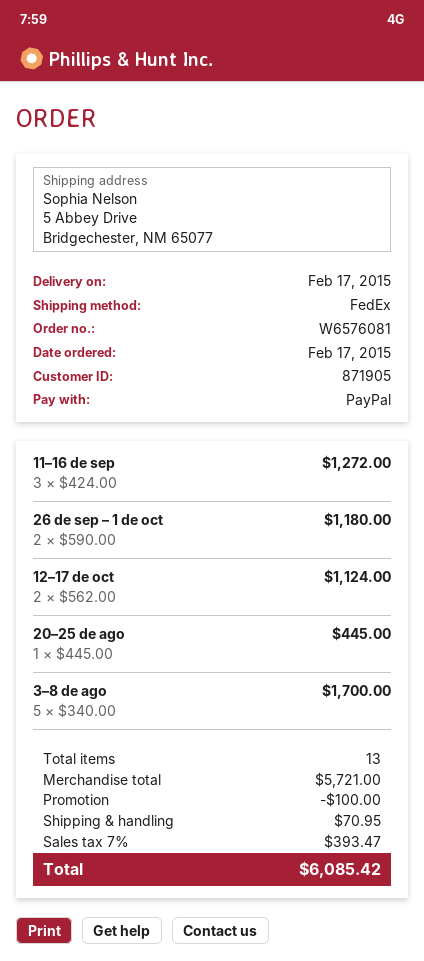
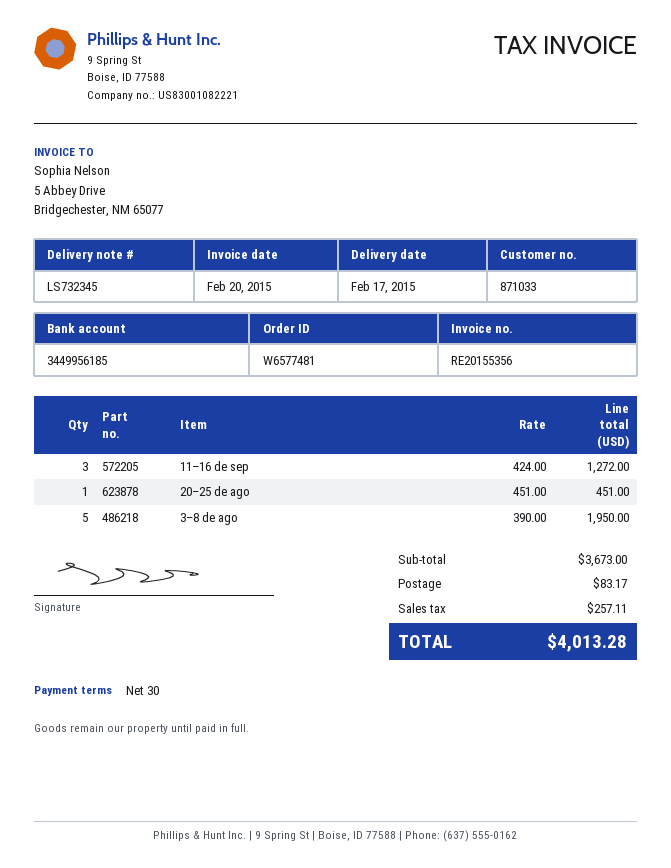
order number: W6576081 -> W6577481
customer number: 871905 -> 871033
26 de sep – 1 de oct: 2 x 590.00 = 1180.00 -> none
12–17 de oct: 2 x 562.00 = 1124.00 -> none
20–25 de ago: 1 x 445.00 = 445.00 -> 1 x 451.00 = 451.00
3–8 de ago: 5 x 340.00 = 1700.00 -> 5 x 390.00 = 1950.00
subtotal: 5721.00 -> 3673.00
discount: 100.00 -> none
shipping: 70.95 -> 83.17
tax: 393.47 -> 257.11
total: 6085.42 -> 4013.28

